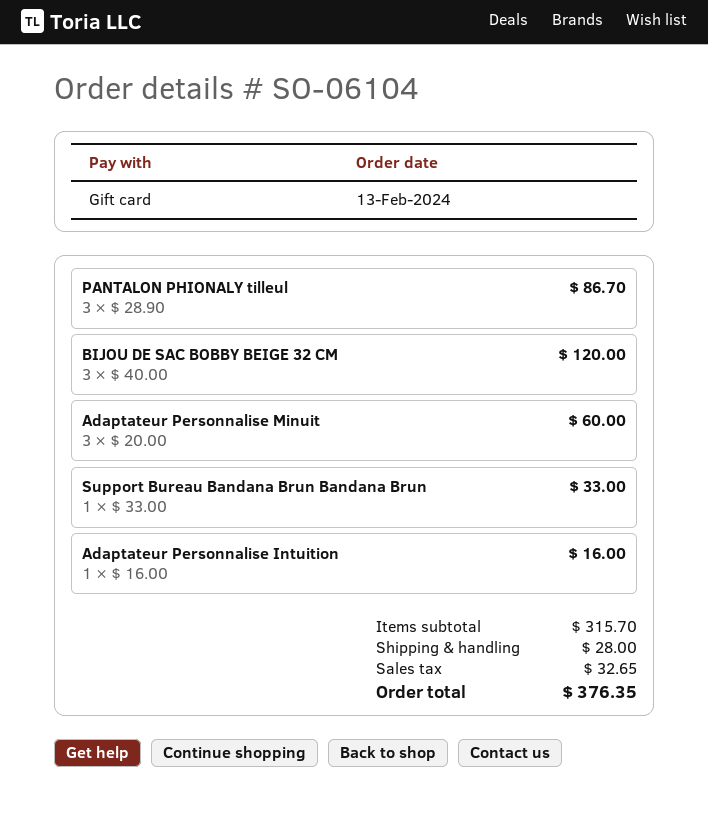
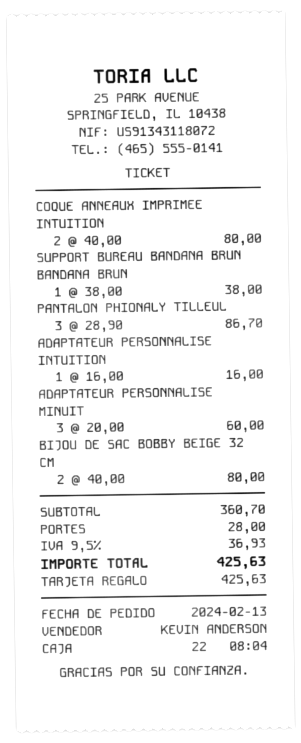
BIJOU DE SAC BOBBY BEIGE 32 CM: 3 x 40.00 = 120.00 -> 2 x 40.00 = 80.00
Support Bureau Bandana Brun Bandana Brun: 1 x 33.00 = 33.00 -> 1 x 38.00 = 38.00
COQUE ANNEAUX IMPRIMEE INTUITION: none -> 2 x 40.00 = 80.00
subtotal: 315.70 -> 360.70
tax: 32.65 -> 36.93
total: 376.35 -> 425.63

